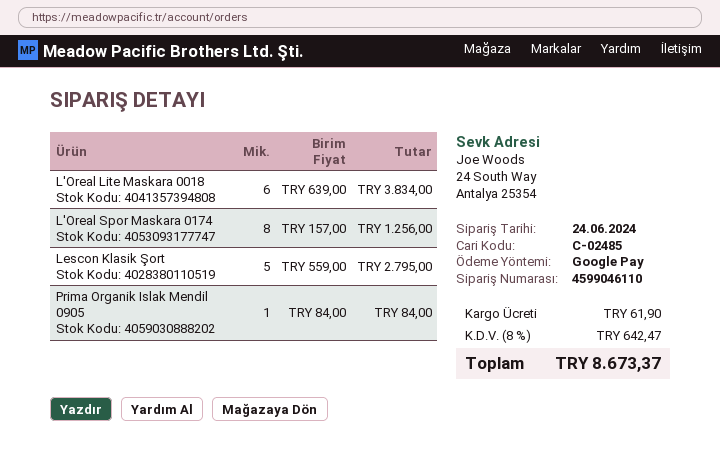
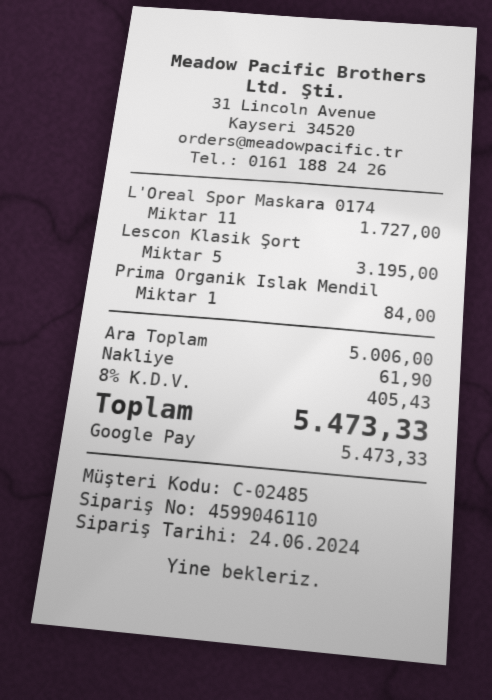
L'Oreal Lite Maskara 0018: 6 for 3834.00 -> none
L'Oreal Spor Maskara 0174: 8 for 1256.00 -> 11 for 1727.00
Lescon Klasik Şort: 5 for 2795.00 -> 5 for 3195.00
tax: 8% = 642.47 -> 8% = 405.43
total: 8673.37 -> 5473.33

